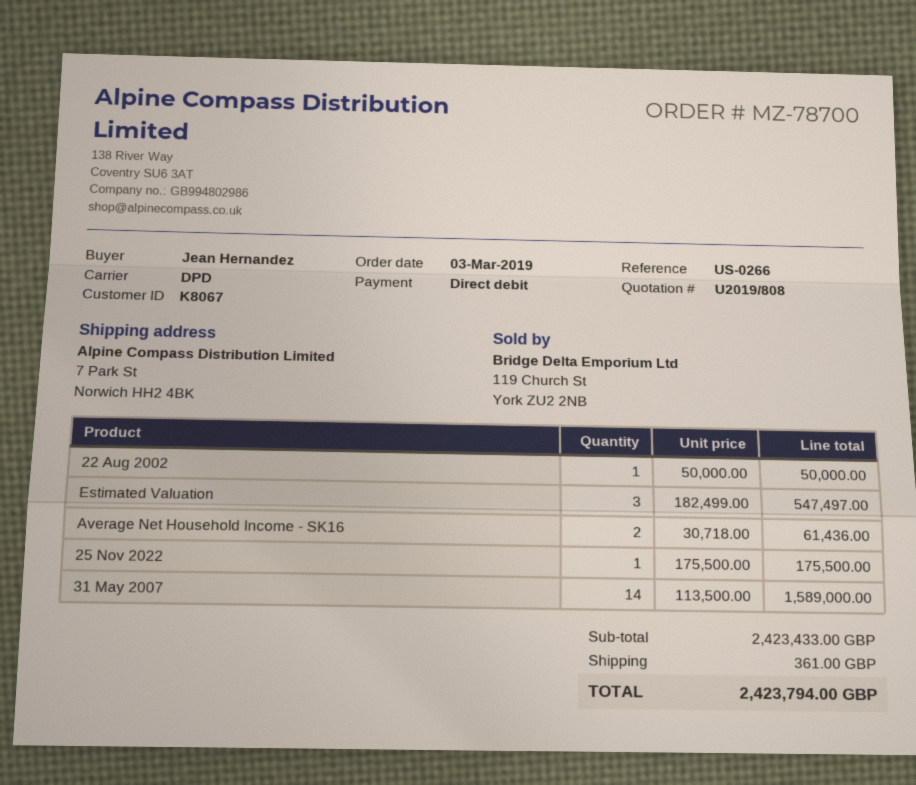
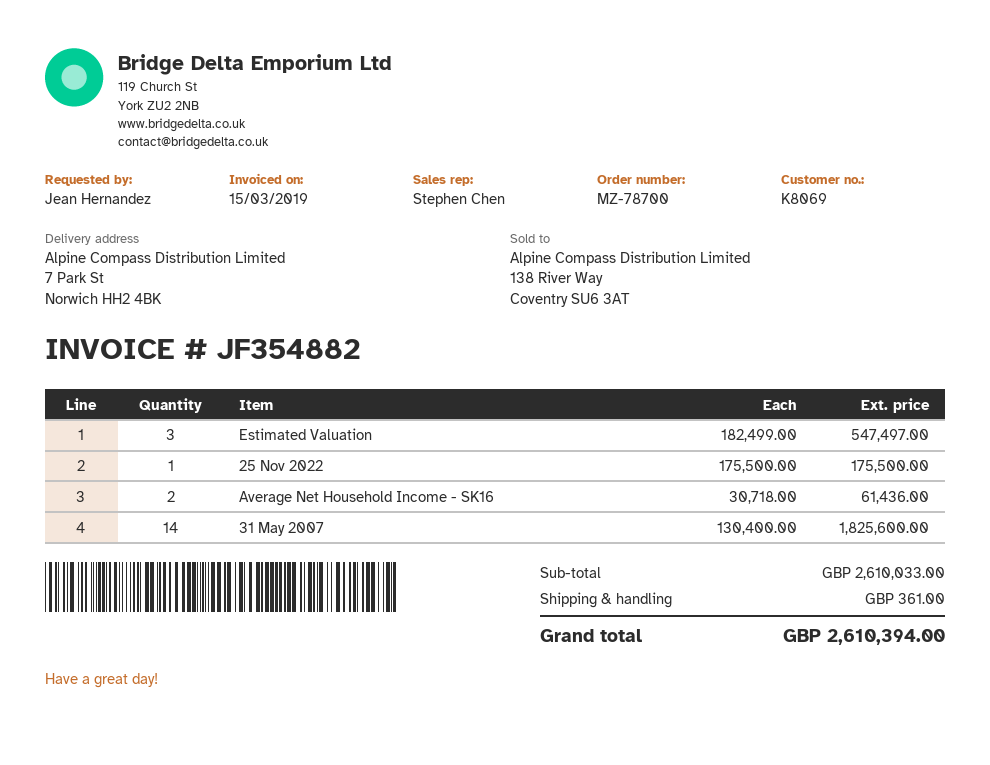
customer number: K8067 -> K8069
22 Aug 2002: 1 x 50000.00 = 50000.00 -> none
31 May 2007: 14 x 113500.00 = 1589000.00 -> 14 x 130400.00 = 1825600.00
subtotal: 2423433.00 -> 2610033.00
total: 2423794.00 -> 2610394.00

